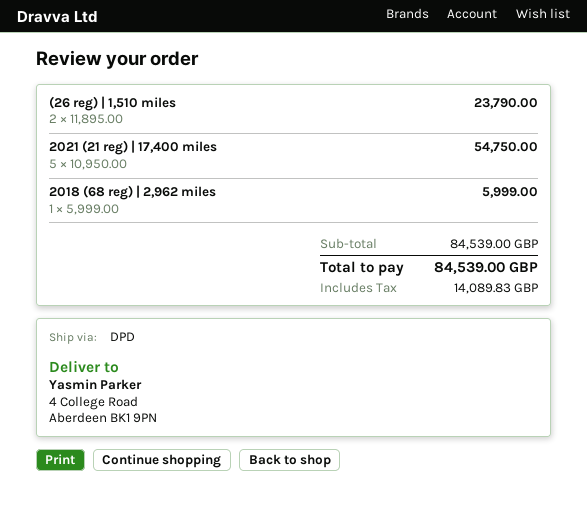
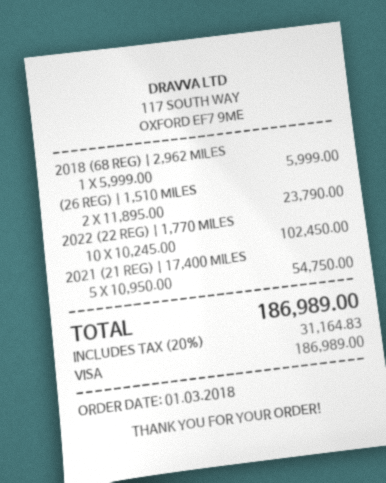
2022 (22 REG) | 1,770 MILES: none -> 10 x 10245.00 = 102450.00
tax: 14089.83 -> 31164.83
total: 84539.00 -> 186989.00

